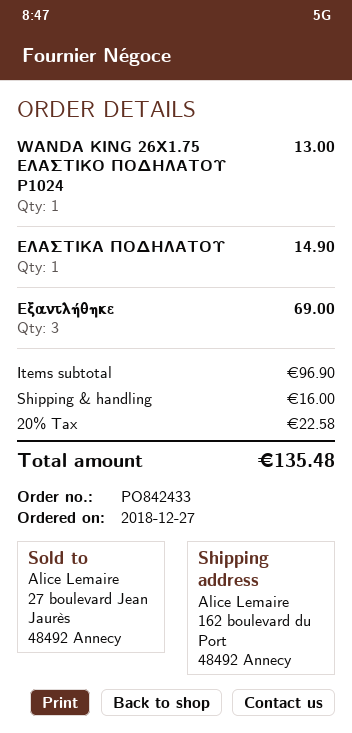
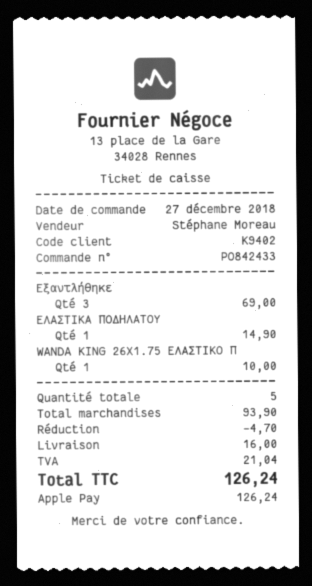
WANDA KING 26X1.75 ΕΛΑΣΤΙΚΟ ΠΟΔΗΛΑΤΟΥ P1024: 1 for 13.00 -> 1 for 10.00
subtotal: 96.90 -> 93.90
discount: none -> 4.70
tax: 22.58 -> 21.04
total: 135.48 -> 126.24

